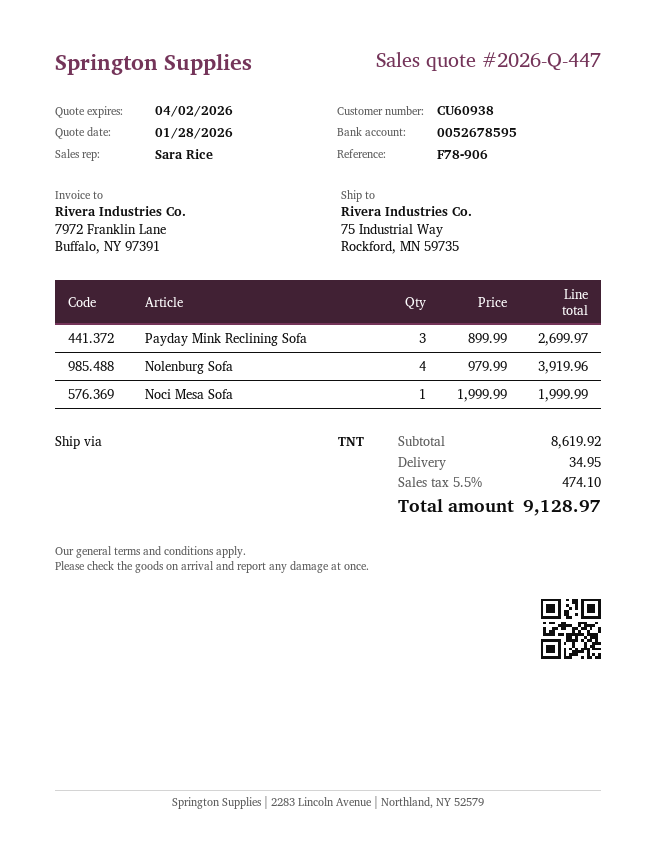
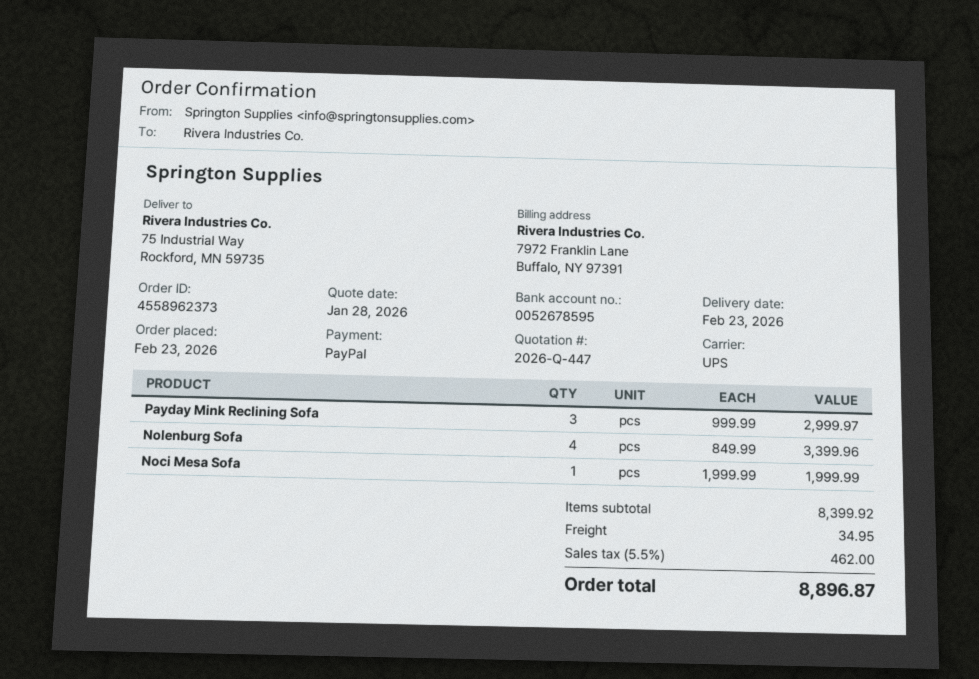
shipping method: TNT -> UPS
Payday Mink Reclining Sofa: 3 x 899.99 = 2699.97 -> 3 x 999.99 = 2999.97
Nolenburg Sofa: 4 x 979.99 = 3919.96 -> 4 x 849.99 = 3399.96
subtotal: 8619.92 -> 8399.92
tax: 5.5% = 474.10 -> 5.5% = 462.00
total: 9128.97 -> 8896.87

